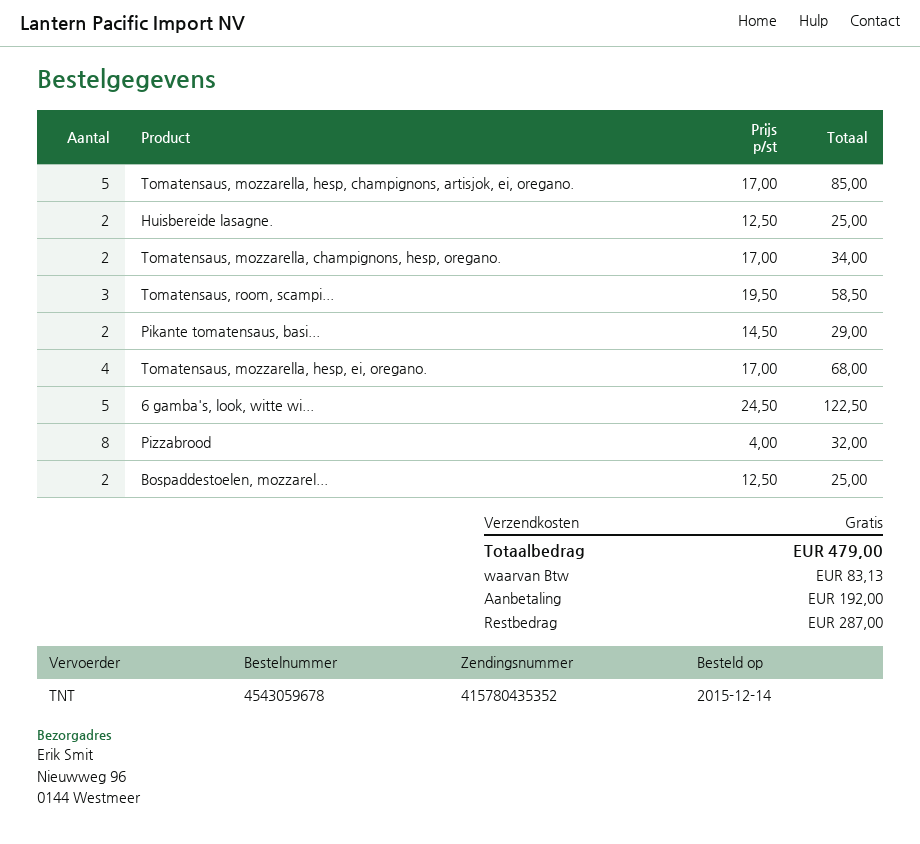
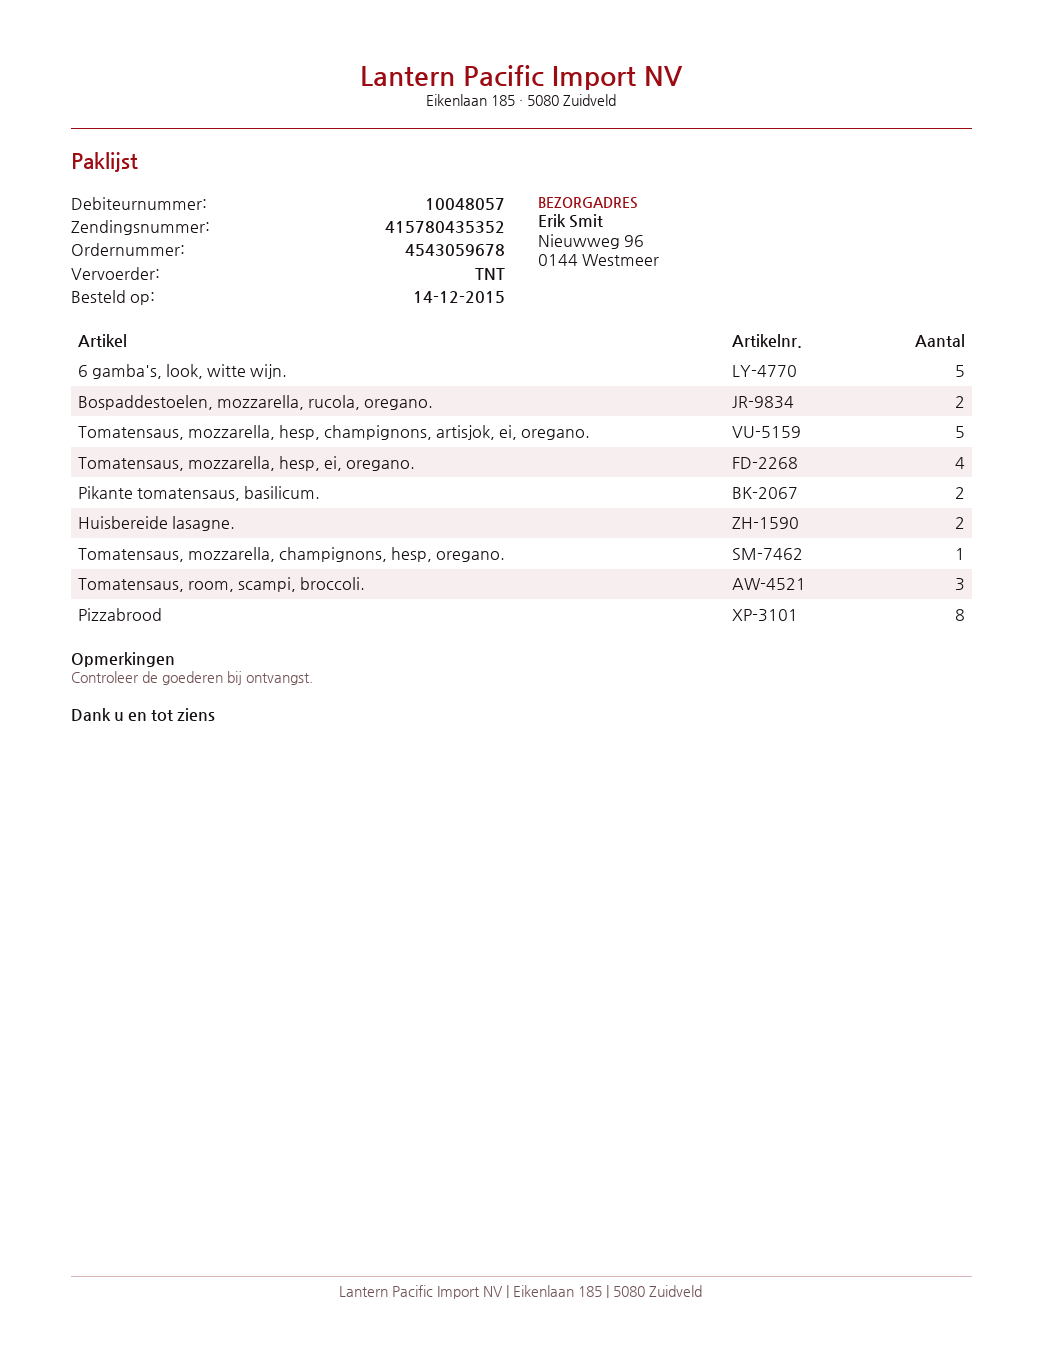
Tomatensaus, mozzarella, champignons, hesp, oregano.: 2 -> 1

